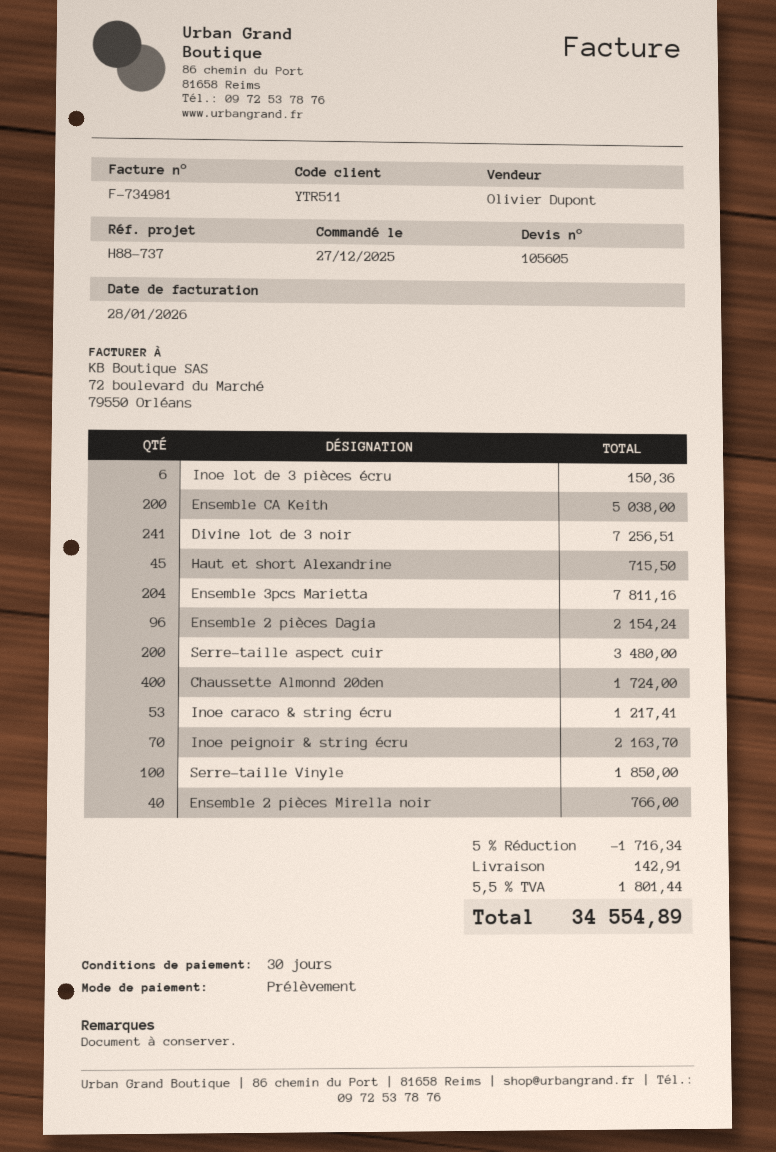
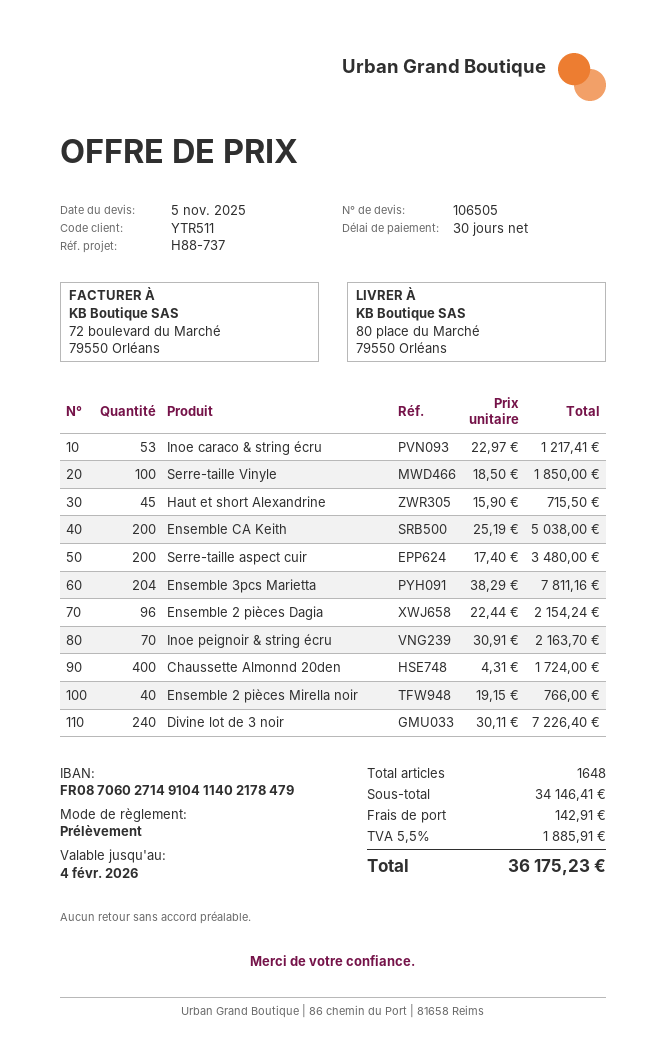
quote number: 105605 -> 106505
Inoe lot de 3 pièces écru: 6 for 150.36 -> none
Divine lot de 3 noir: 241 for 7256.51 -> 240 for 7226.40
discount: 5% = 1716.34 -> none
tax: 5.5% = 1801.44 -> 5.5% = 1885.91
total: 34554.89 -> 36175.23

